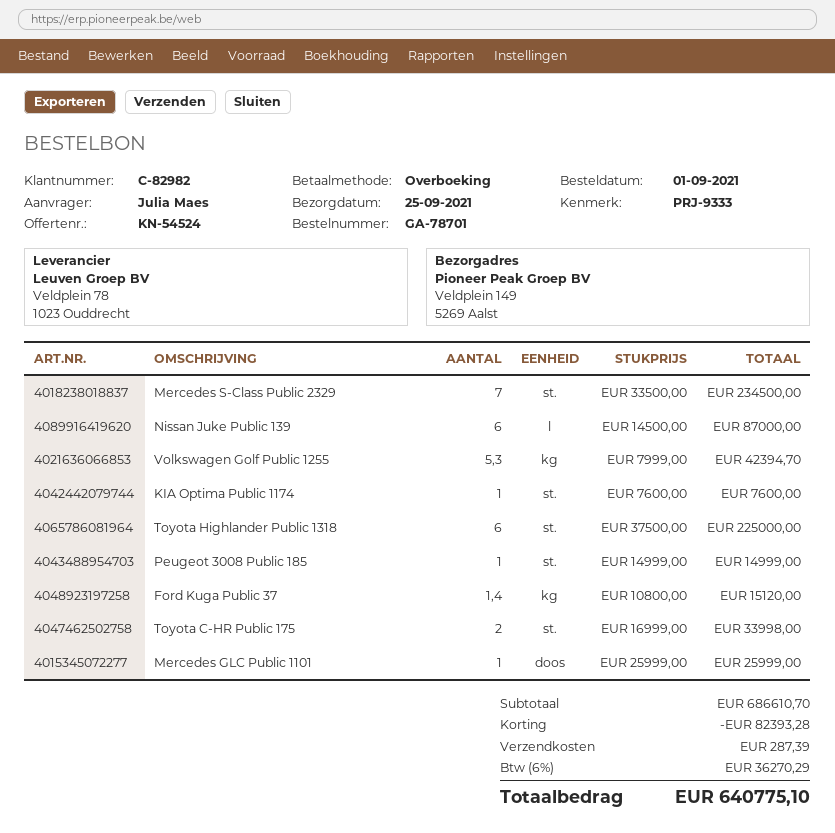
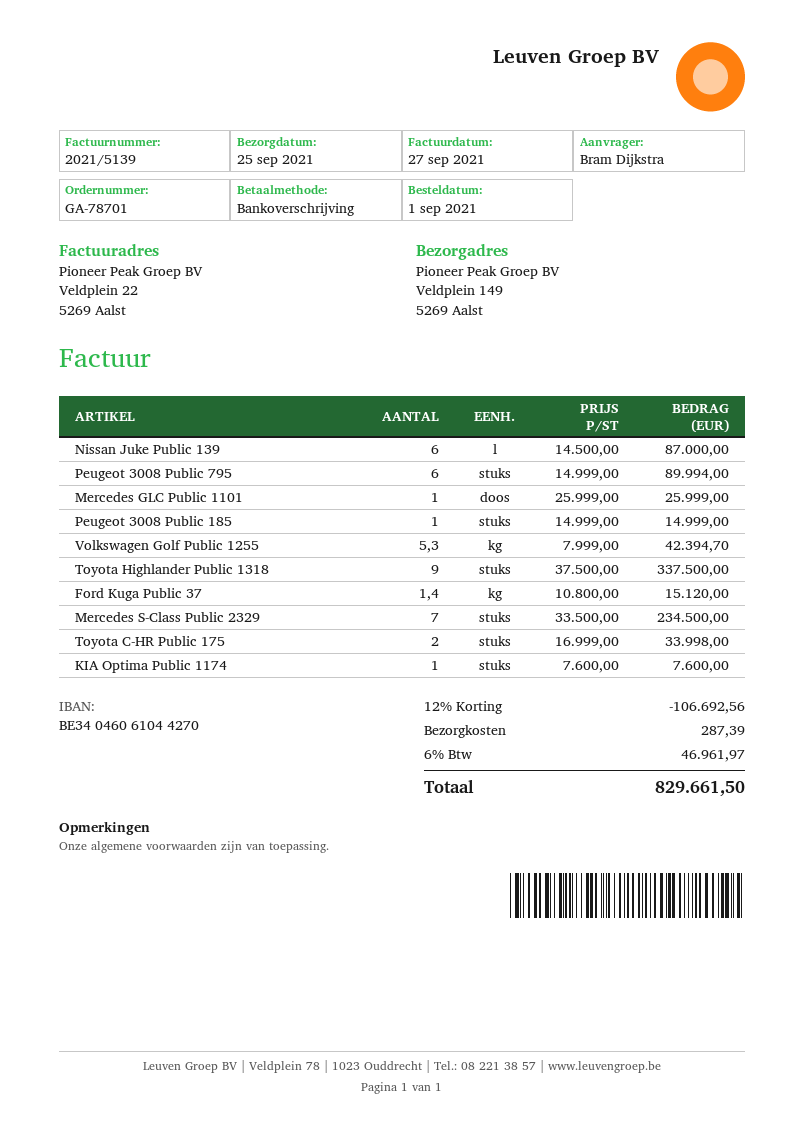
ordered by: Julia Maes -> Bram Dijkstra
Toyota Highlander Public 1318: 6 x 37500.00 = 225000.00 -> 9 x 37500.00 = 337500.00
Peugeot 3008 Public 795: none -> 6 x 14999.00 = 89994.00
discount: 82393.28 -> 106692.56
tax: 6% = 36270.29 -> 6% = 46961.97
total: 640775.10 -> 829661.50

